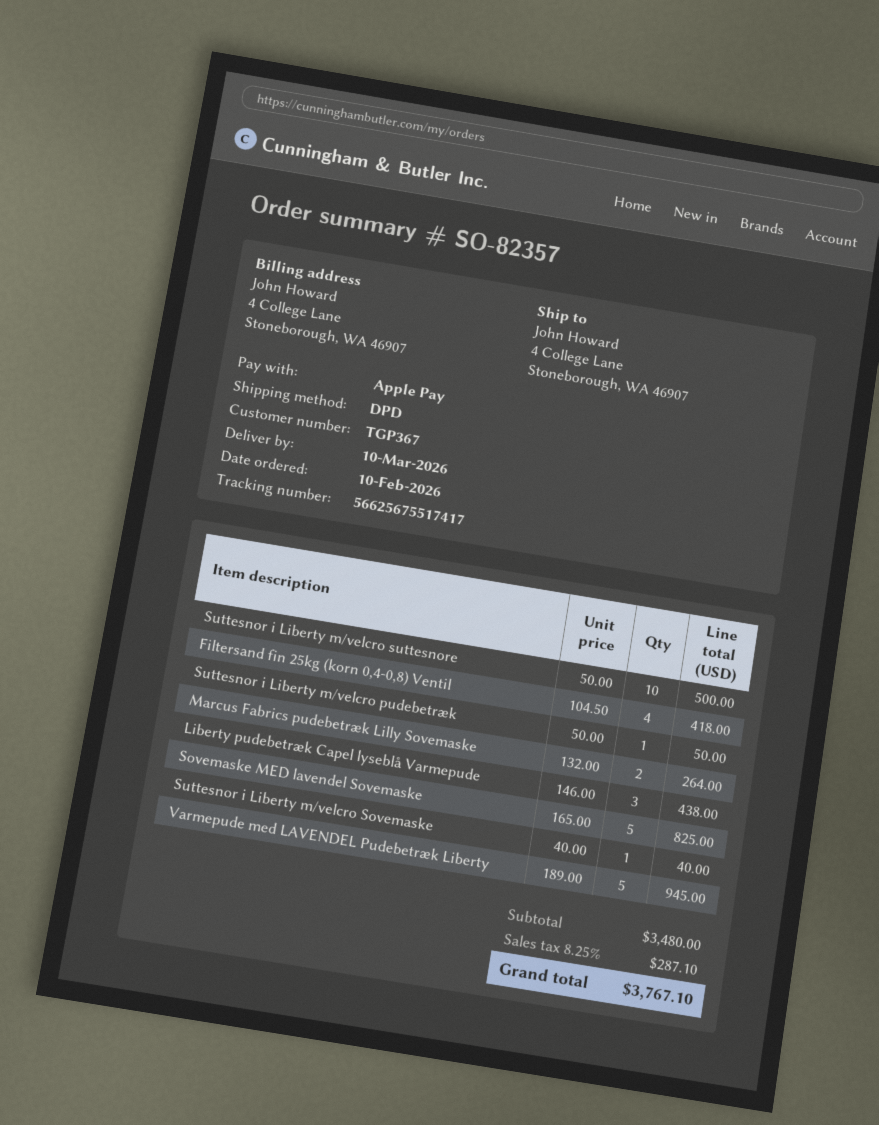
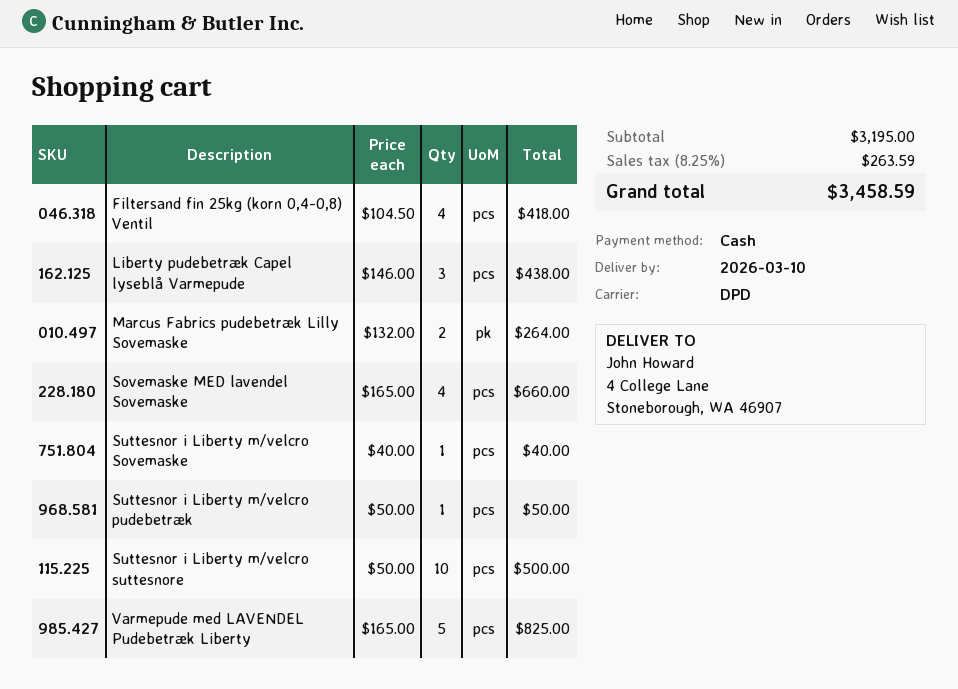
payment method: Apple Pay -> cash
Sovemaske MED lavendel Sovemaske: 5 x 165.00 = 825.00 -> 4 x 165.00 = 660.00
Varmepude med LAVENDEL Pudebetræk Liberty: 5 x 189.00 = 945.00 -> 5 x 165.00 = 825.00
subtotal: 3480.00 -> 3195.00
tax: 8.25% = 287.10 -> 8.25% = 263.59
total: 3767.10 -> 3458.59

